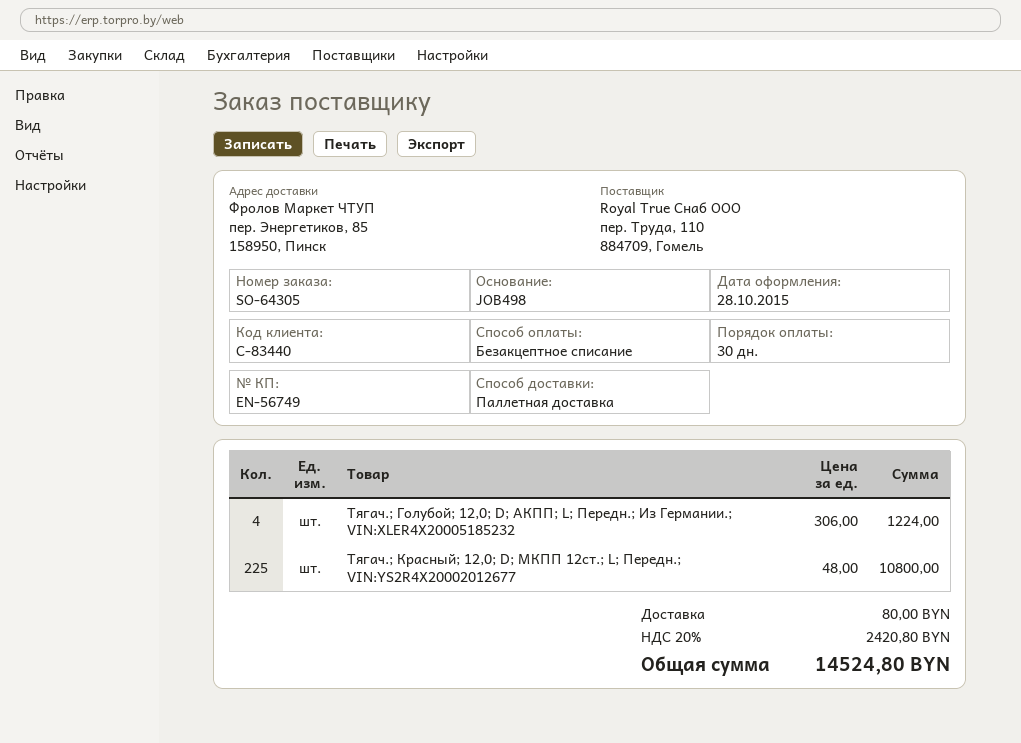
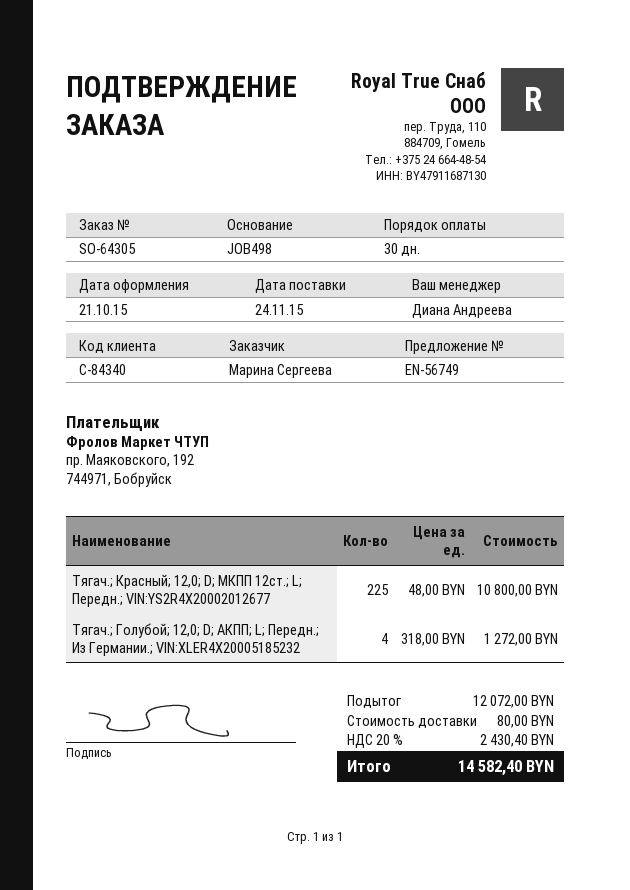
order date: 2015-10-28 -> 2015-10-21
customer number: C-83440 -> C-84340
Тягач.; Голубой; 12,0; D; АКПП; L; Передн.; Из Германии.; VIN:XLER4X20005185232: 4 x 306.00 = 1224.00 -> 4 x 318.00 = 1272.00
tax: 20% = 2420.80 -> 20% = 2430.40
total: 14524.80 -> 14582.40

